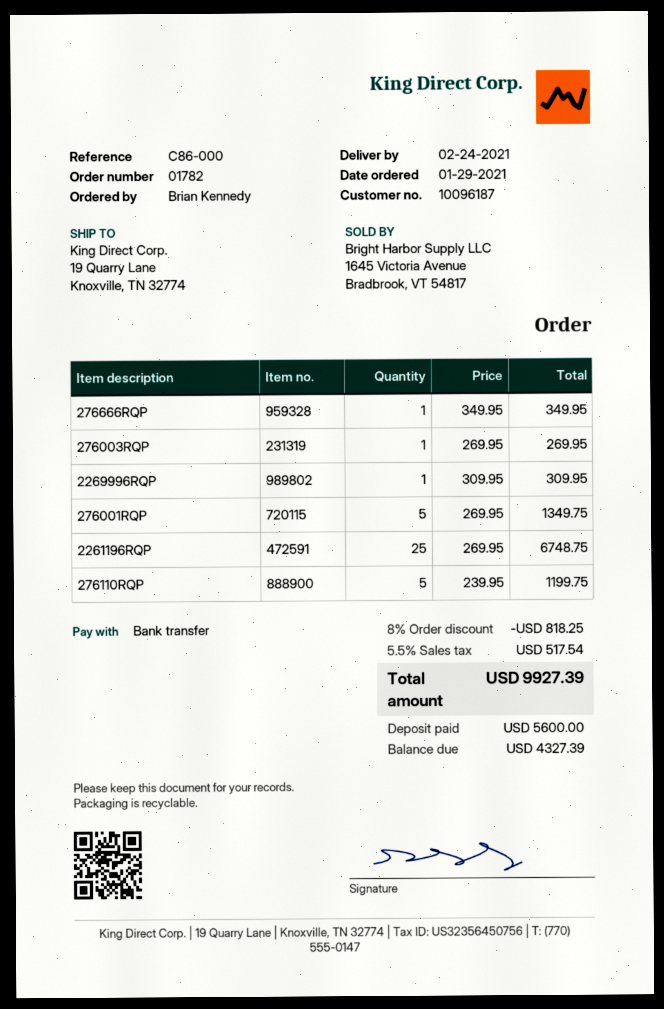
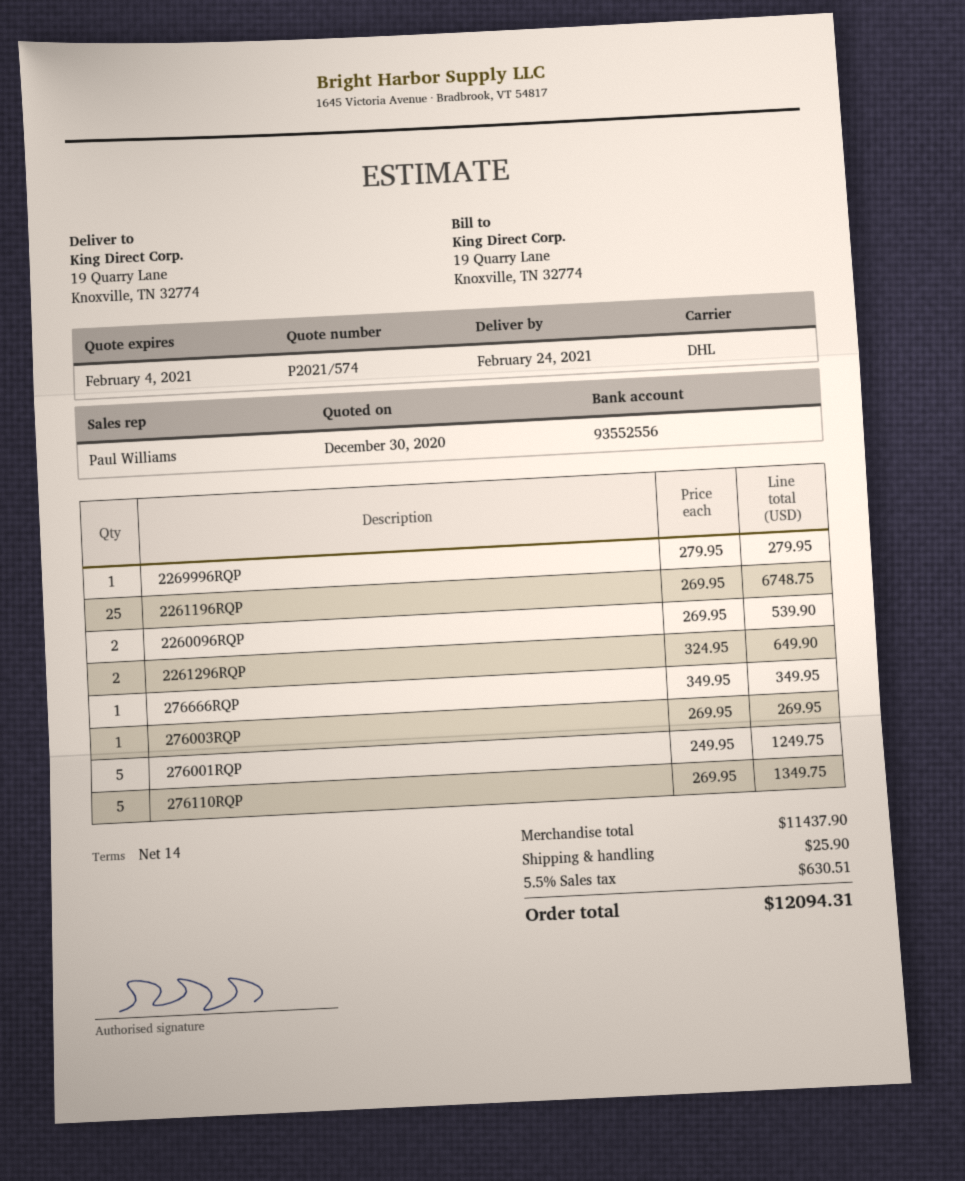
2269996RQP: 1 x 309.95 = 309.95 -> 1 x 279.95 = 279.95
276001RQP: 5 x 269.95 = 1349.75 -> 5 x 249.95 = 1249.75
276110RQP: 5 x 239.95 = 1199.75 -> 5 x 269.95 = 1349.75
2260096RQP: none -> 2 x 269.95 = 539.90
2261296RQP: none -> 2 x 324.95 = 649.90
discount: 8% = 818.25 -> none
shipping: none -> 25.90
tax: 5.5% = 517.54 -> 5.5% = 630.51
total: 9927.39 -> 12094.31

